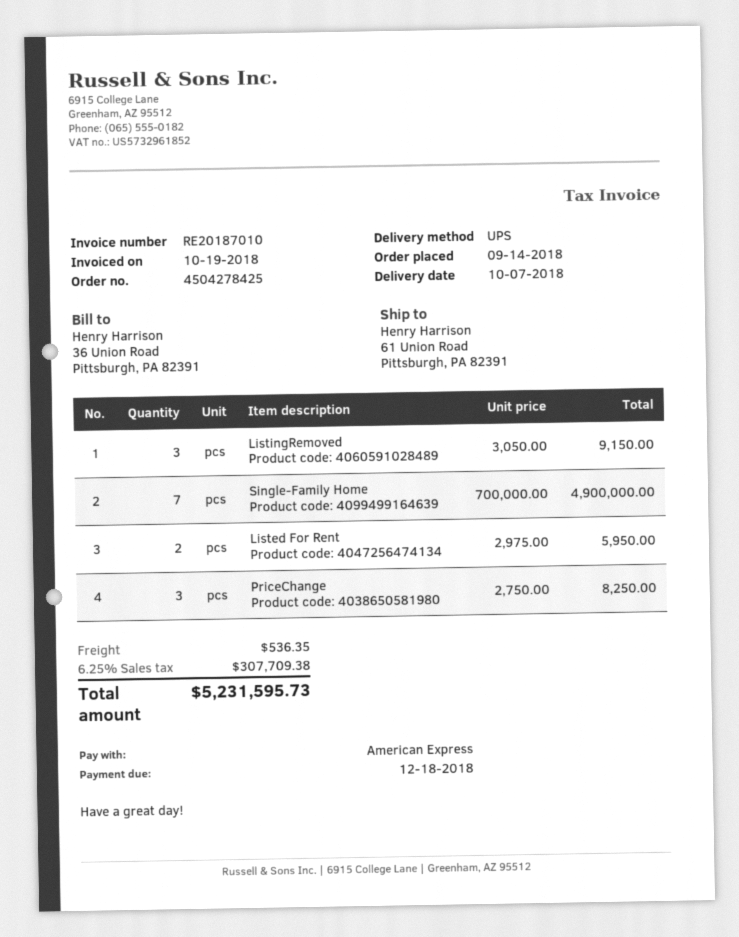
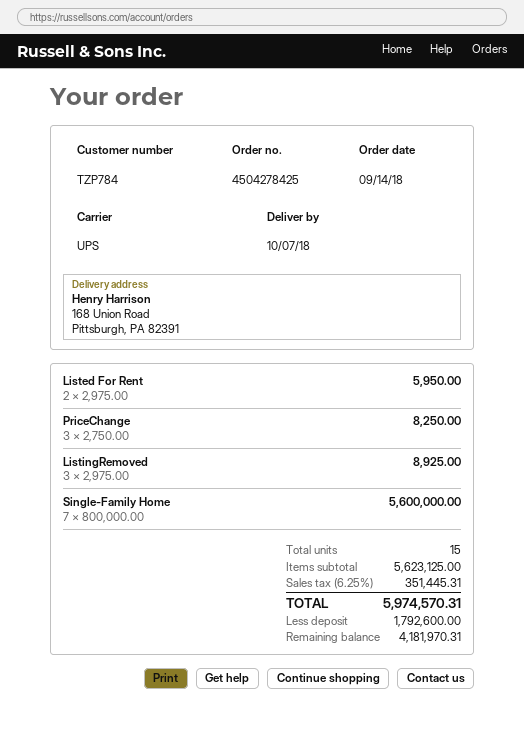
ship to: 61 Union Road, Pittsburgh, PA 82391 -> 168 Union Road, Pittsburgh, PA 82391
ListingRemoved: 3 x 3050.00 = 9150.00 -> 3 x 2975.00 = 8925.00
Single-Family Home: 7 x 700000.00 = 4900000.00 -> 7 x 800000.00 = 5600000.00
shipping: 536.35 -> none
tax: 6.25% = 307709.38 -> 6.25% = 351445.31
total: 5231595.73 -> 5974570.31

